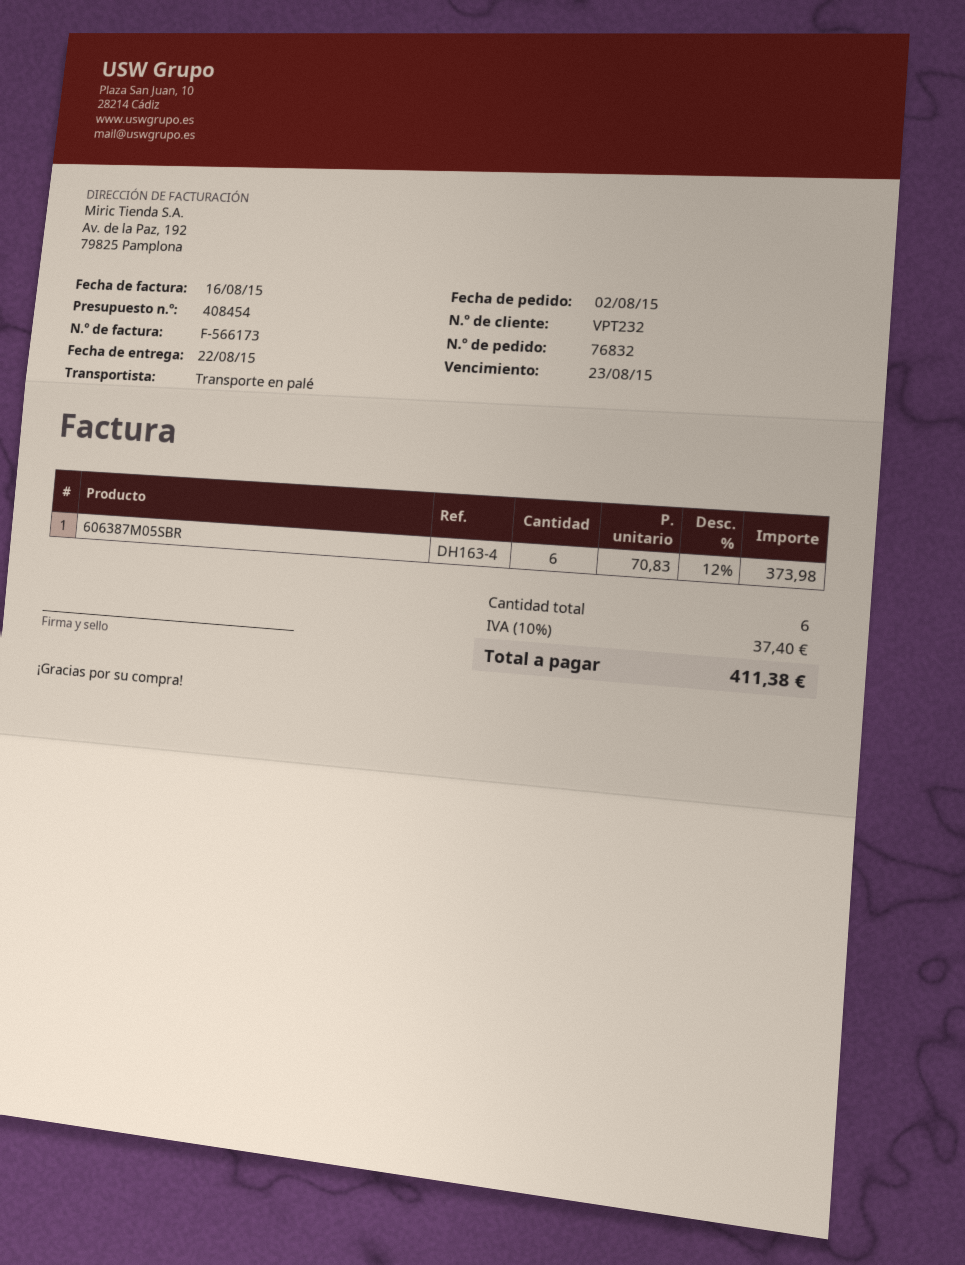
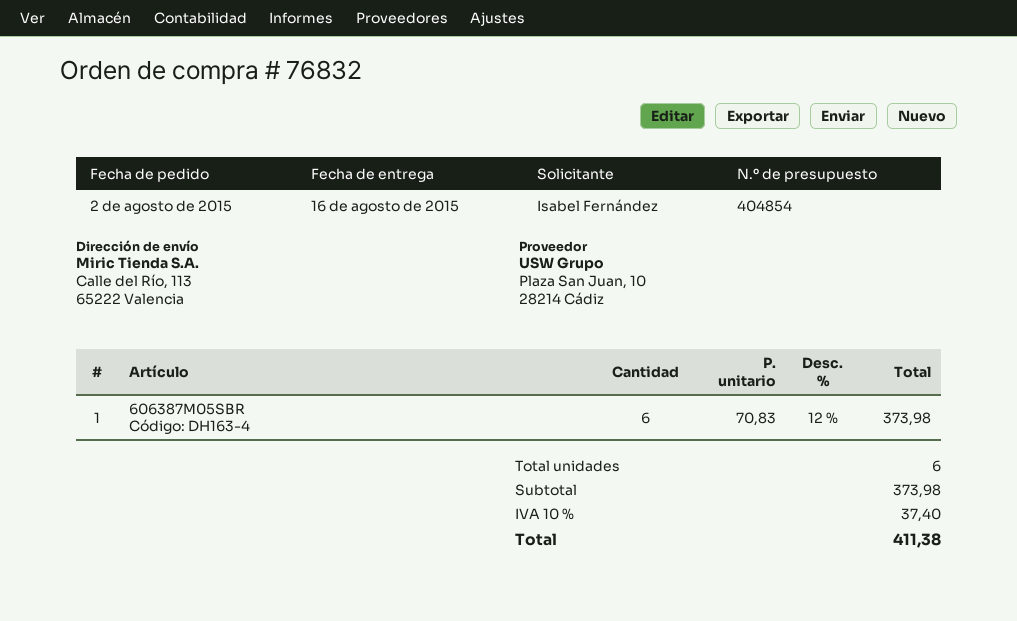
quote number: 408454 -> 404854
delivery date: 2015-08-22 -> 2015-08-16

